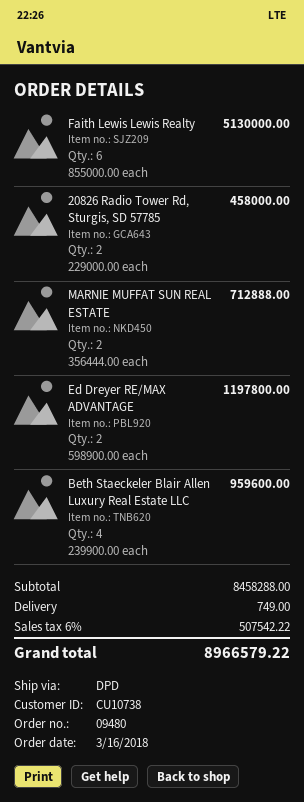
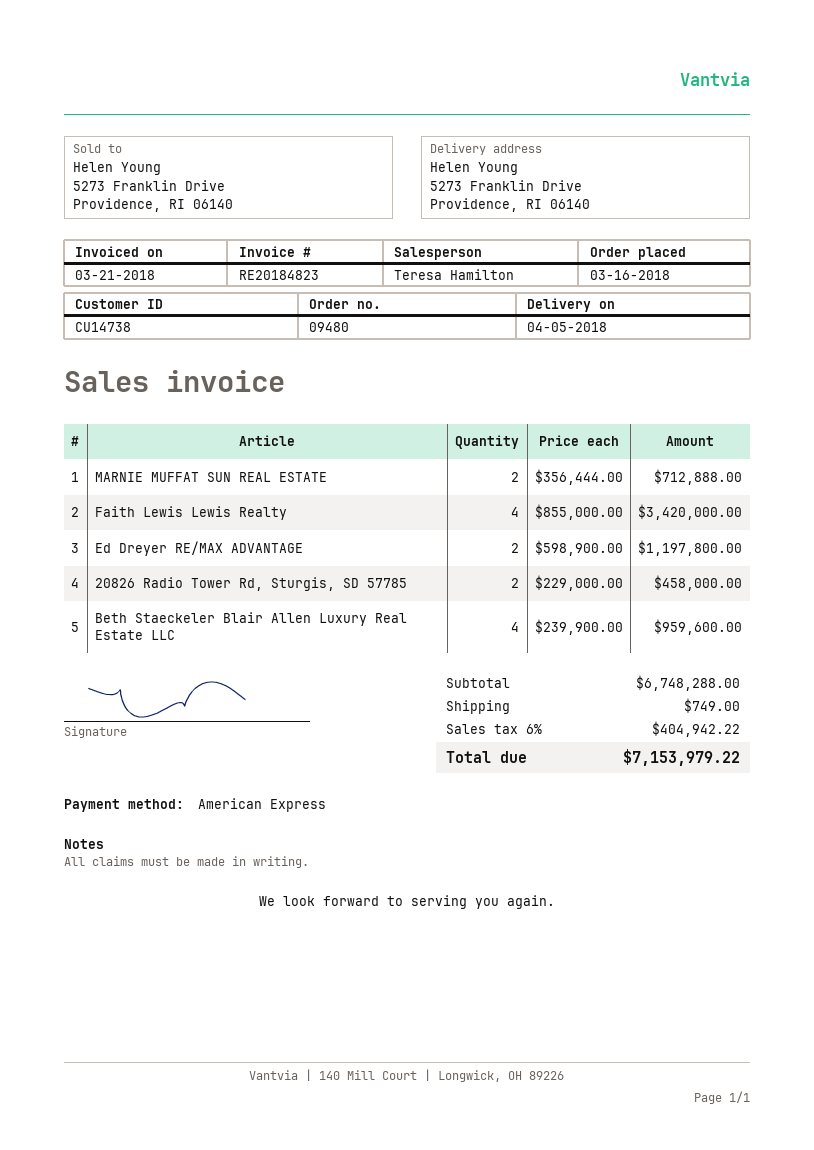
customer number: CU10738 -> CU14738
Faith Lewis Lewis Realty: 6 x 855000.00 = 5130000.00 -> 4 x 855000.00 = 3420000.00
subtotal: 8458288.00 -> 6748288.00
tax: 6% = 507542.22 -> 6% = 404942.22
total: 8966579.22 -> 7153979.22

